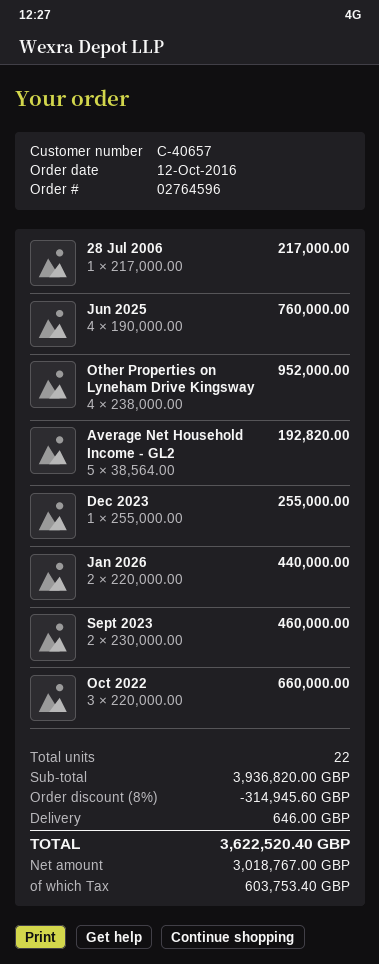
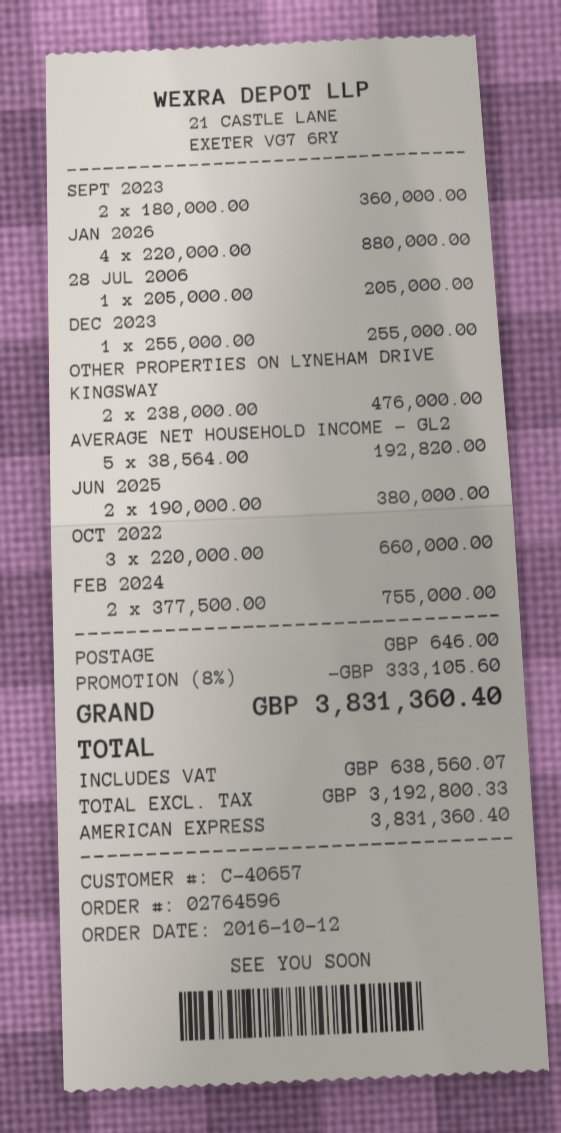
28 Jul 2006: 1 x 217000.00 = 217000.00 -> 1 x 205000.00 = 205000.00
Jun 2025: 4 x 190000.00 = 760000.00 -> 2 x 190000.00 = 380000.00
Other Properties on Lyneham Drive Kingsway: 4 x 238000.00 = 952000.00 -> 2 x 238000.00 = 476000.00
Jan 2026: 2 x 220000.00 = 440000.00 -> 4 x 220000.00 = 880000.00
Sept 2023: 2 x 230000.00 = 460000.00 -> 2 x 180000.00 = 360000.00
FEB 2024: none -> 2 x 377500.00 = 755000.00
discount: 8% = 314945.60 -> 8% = 333105.60
net: 3018767.00 -> 3192800.33
tax: 603753.40 -> 638560.07
total: 3622520.40 -> 3831360.40

